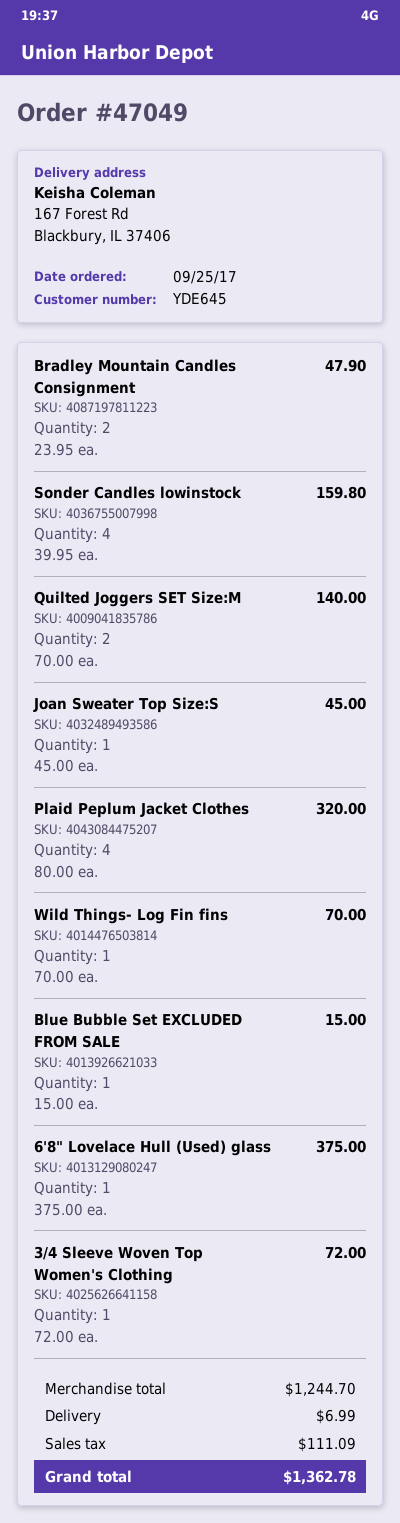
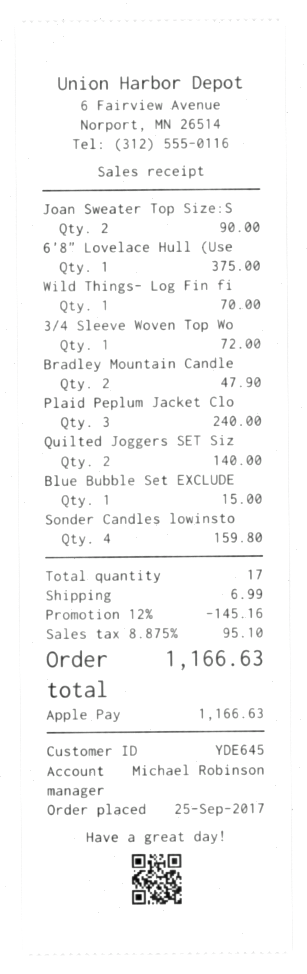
Joan Sweater Top Size:S: 1 for 45.00 -> 2 for 90.00
Plaid Peplum Jacket Clothes: 4 for 320.00 -> 3 for 240.00
discount: none -> 12% = 145.16
tax: 111.09 -> 95.10
total: 1362.78 -> 1166.63

